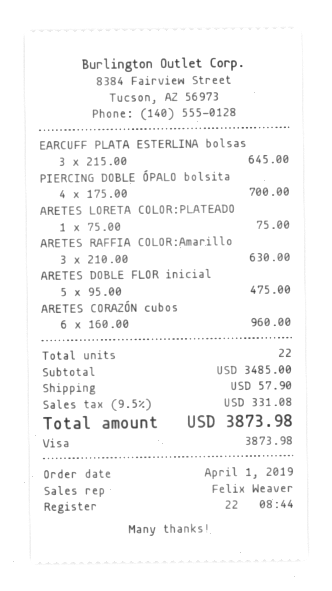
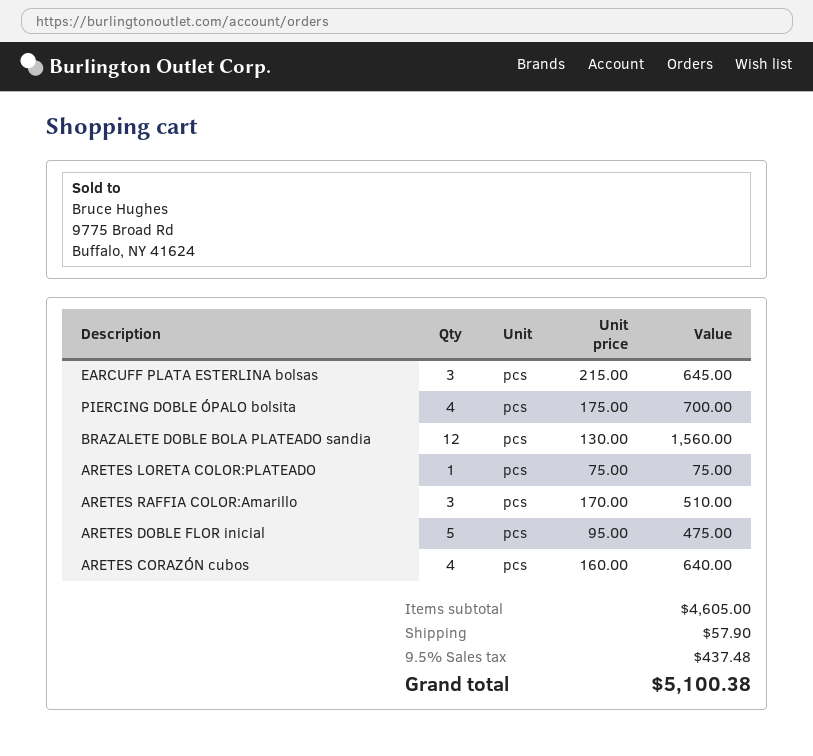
ARETES RAFFIA COLOR:Amarillo: 3 x 210.00 = 630.00 -> 3 x 170.00 = 510.00
ARETES CORAZÓN cubos: 6 x 160.00 = 960.00 -> 4 x 160.00 = 640.00
BRAZALETE DOBLE BOLA PLATEADO sandia: none -> 12 x 130.00 = 1560.00
subtotal: 3485.00 -> 4605.00
tax: 9.5% = 331.08 -> 9.5% = 437.48
total: 3873.98 -> 5100.38

